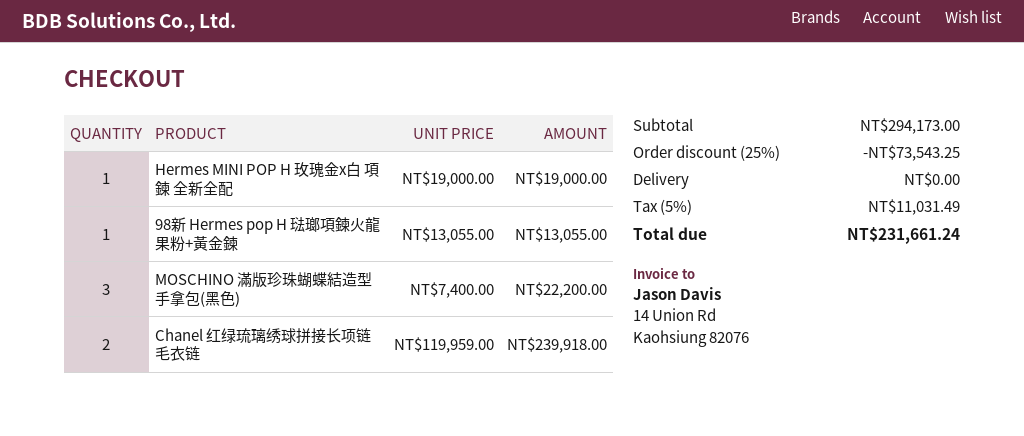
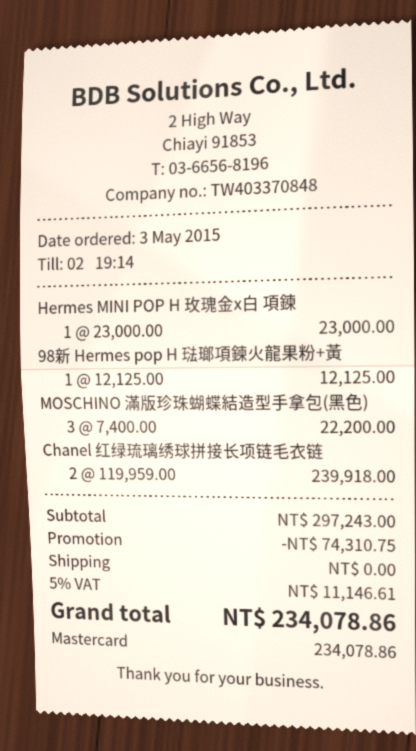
Hermes MINI POP H 玫瑰金x白 項鍊 全新全配: 1 x 19000.00 = 19000.00 -> 1 x 23000.00 = 23000.00
98新 Hermes pop H 琺瑯項鍊火龍果粉+黃金鍊: 1 x 13055.00 = 13055.00 -> 1 x 12125.00 = 12125.00
subtotal: 294173.00 -> 297243.00
discount: 73543.25 -> 74310.75
tax: 5% = 11031.49 -> 5% = 11146.61
total: 231661.24 -> 234078.86

